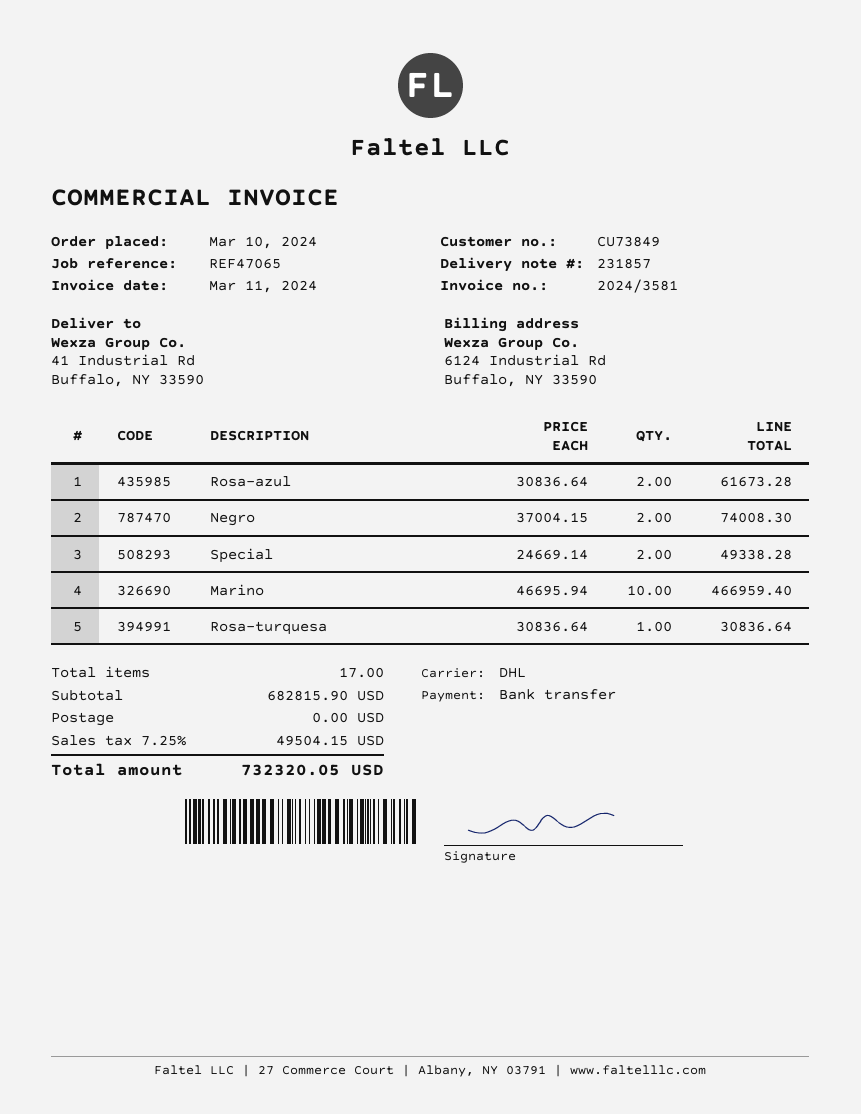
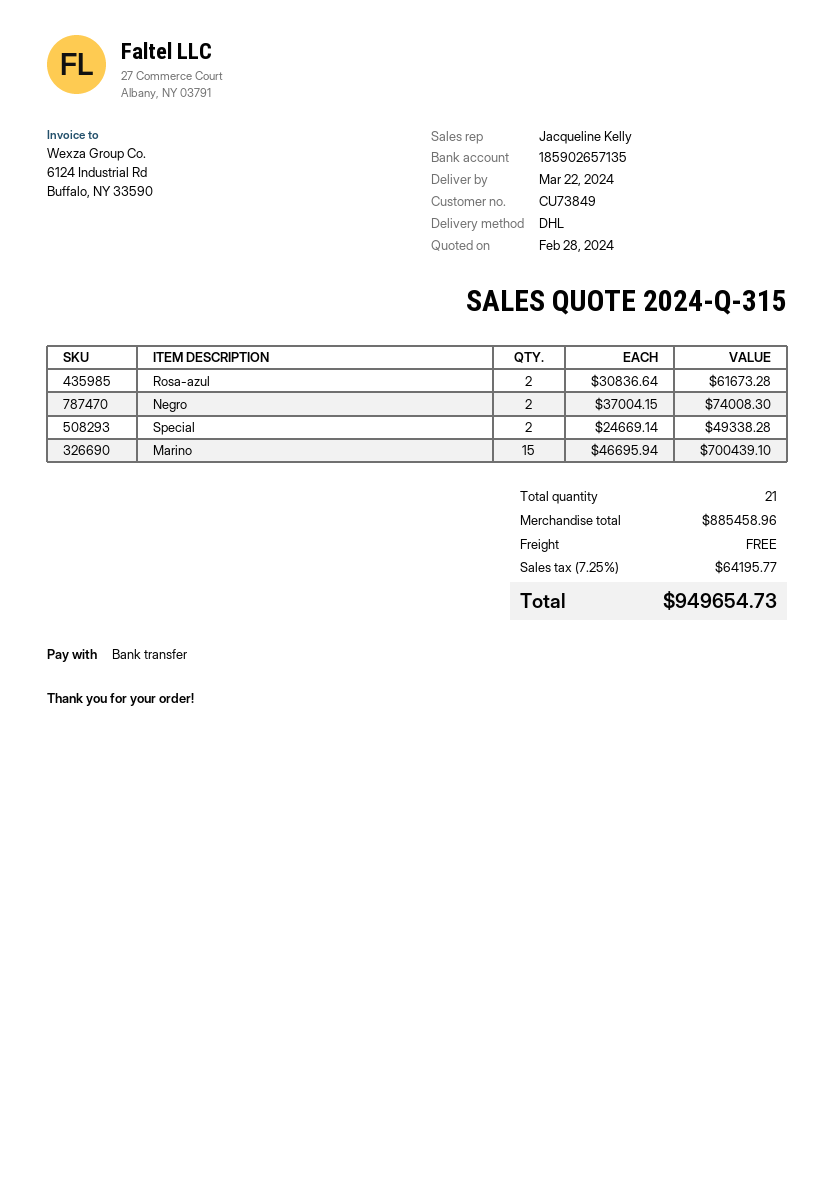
Marino: 10 x 46695.94 = 466959.40 -> 15 x 46695.94 = 700439.10
Rosa-turquesa: 1 x 30836.64 = 30836.64 -> none
total quantity: 17 -> 21
subtotal: 682815.90 -> 885458.96
tax: 7.25% = 49504.15 -> 7.25% = 64195.77
total: 732320.05 -> 949654.73

